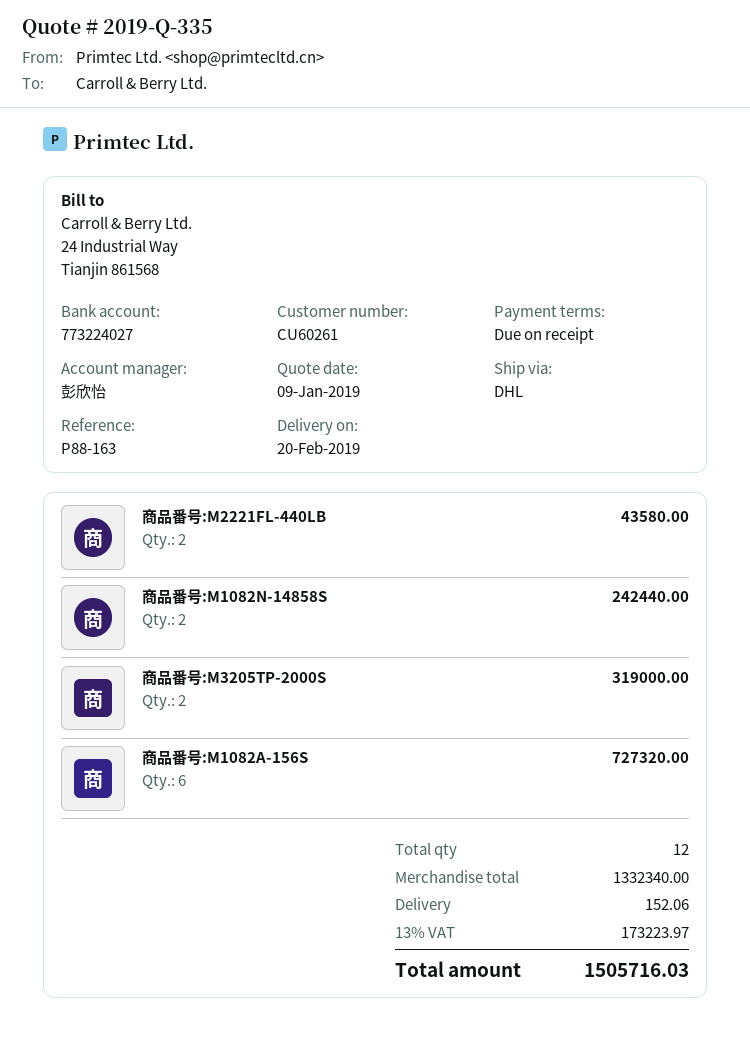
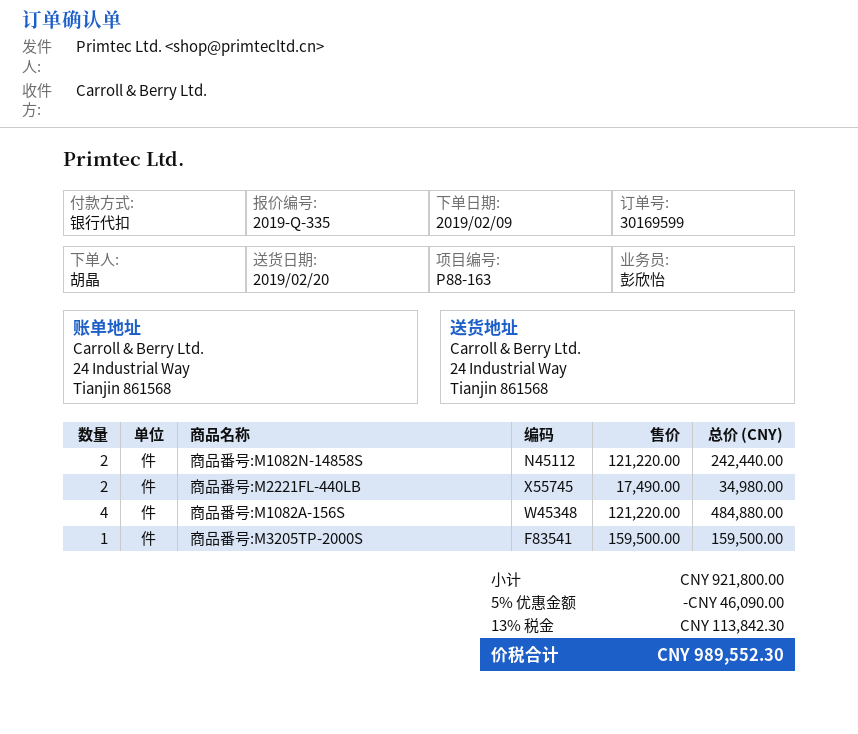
商品番号:M2221FL-440LB: 2 for 43580.00 -> 2 for 34980.00
商品番号:M3205TP-2000S: 2 for 319000.00 -> 1 for 159500.00
商品番号:M1082A-156S: 6 for 727320.00 -> 4 for 484880.00
subtotal: 1332340.00 -> 921800.00
discount: none -> 5% = 46090.00
shipping: 152.06 -> none
tax: 13% = 173223.97 -> 13% = 113842.30
total: 1505716.03 -> 989552.30

